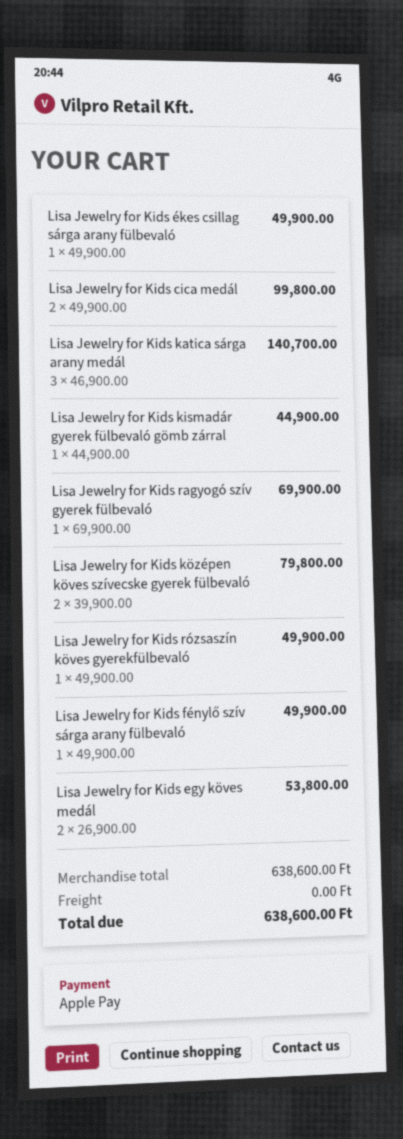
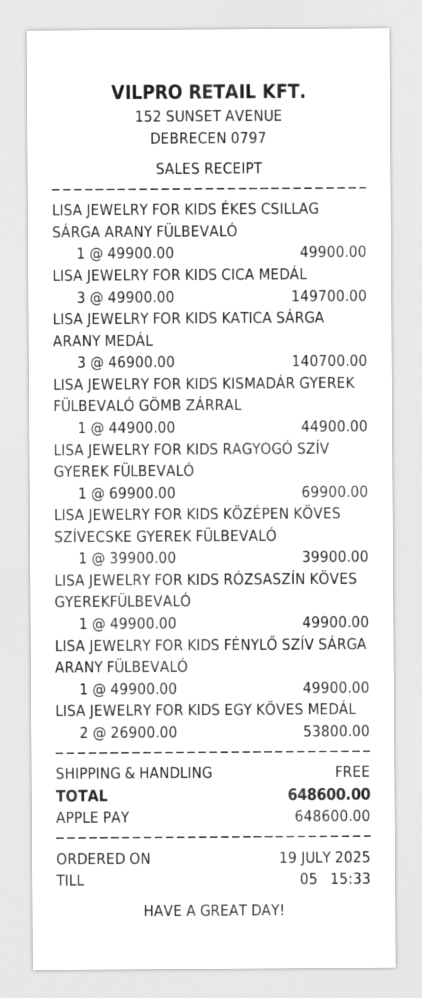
Lisa Jewelry for Kids cica medál: 2 x 49900.00 = 99800.00 -> 3 x 49900.00 = 149700.00
Lisa Jewelry for Kids középen köves szívecske gyerek fülbevaló: 2 x 39900.00 = 79800.00 -> 1 x 39900.00 = 39900.00
total: 638600.00 -> 648600.00

